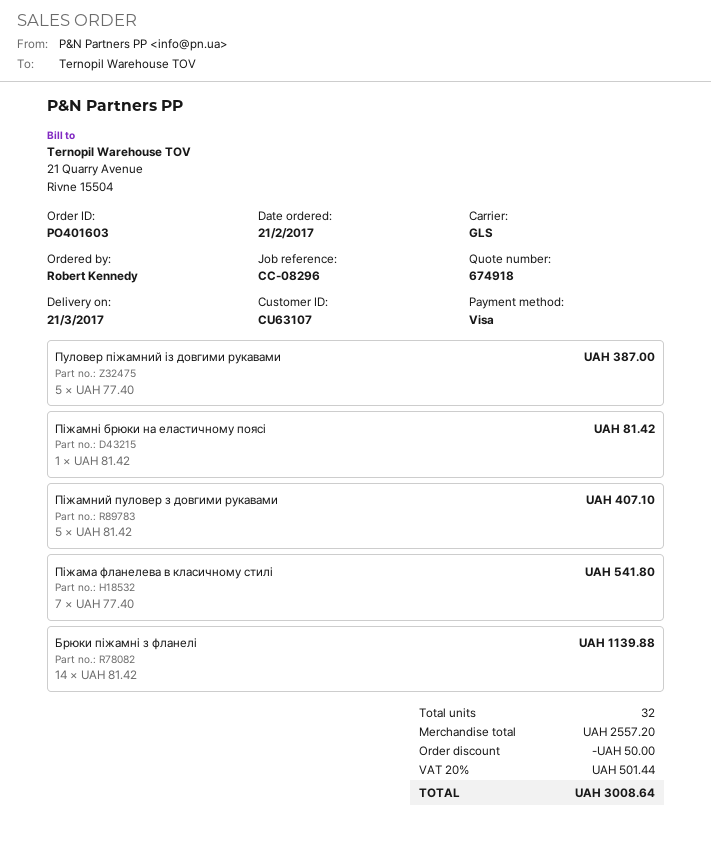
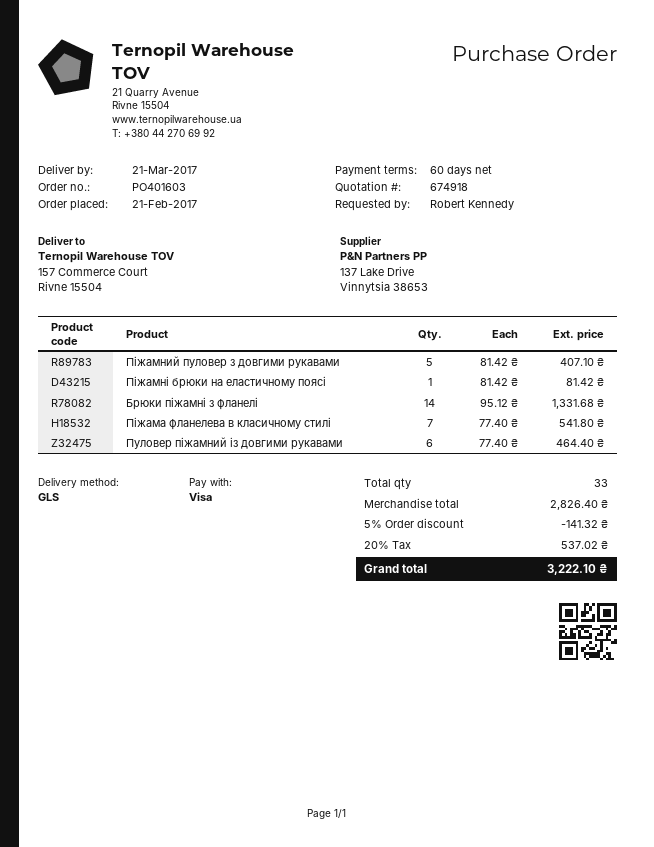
Пуловер піжамний із довгими рукавами: 5 x 77.40 = 387.00 -> 6 x 77.40 = 464.40
Брюки піжамні з фланелі: 14 x 81.42 = 1139.88 -> 14 x 95.12 = 1331.68
total quantity: 32 -> 33
subtotal: 2557.20 -> 2826.40
discount: 50.00 -> 141.32
tax: 20% = 501.44 -> 20% = 537.02
total: 3008.64 -> 3222.10

